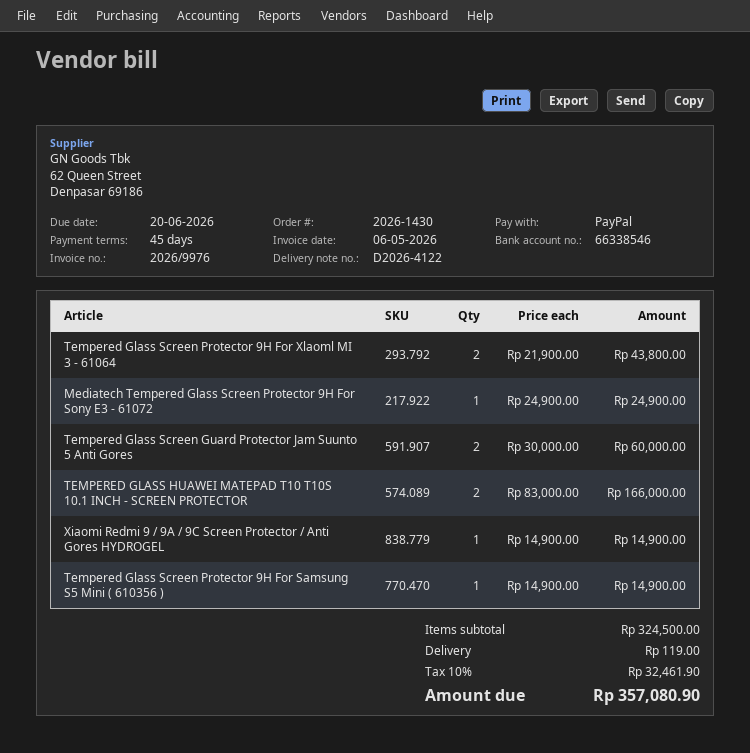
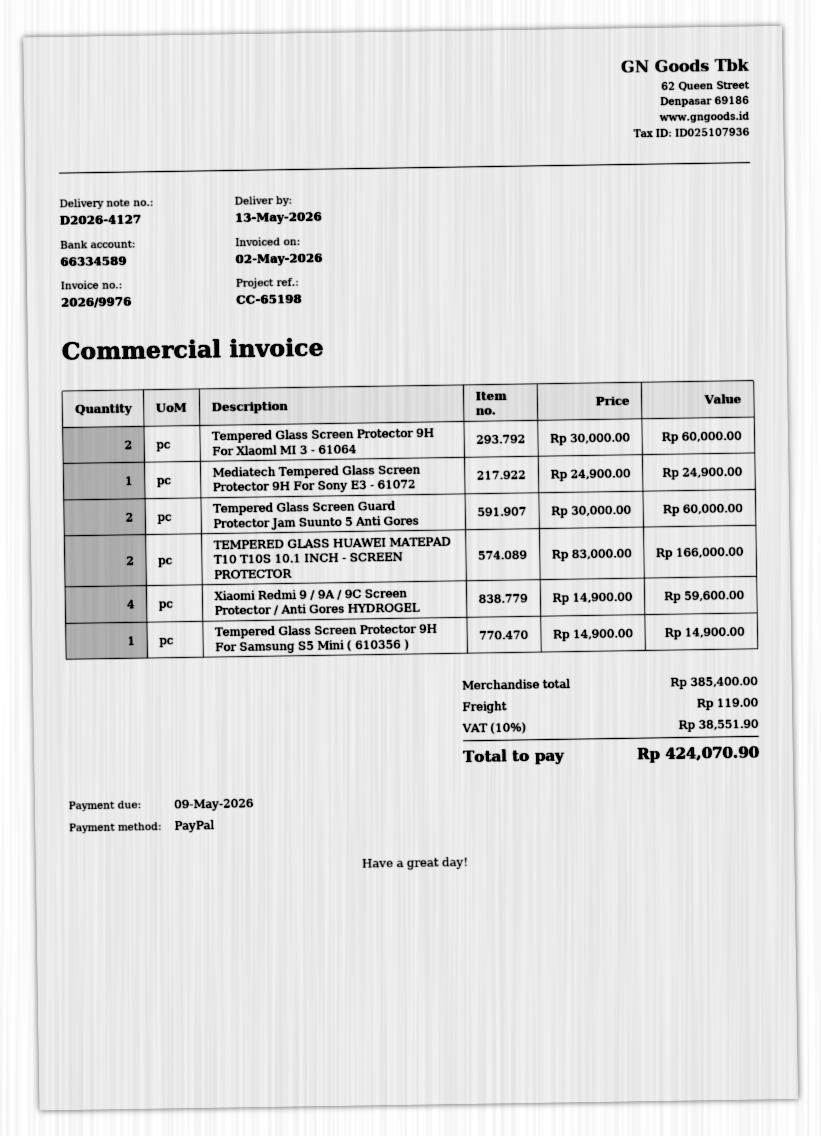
delivery note number: D2026-4122 -> D2026-4127
invoice date: 2026-05-06 -> 2026-05-02
due date: 2026-06-20 -> 2026-05-09
bank account: 66338546 -> 66334589
Tempered Glass Screen Protector 9H For Xlaoml MI 3 - 61064: 2 x 21900.00 = 43800.00 -> 2 x 30000.00 = 60000.00
Xiaomi Redmi 9 / 9A / 9C Screen Protector / Anti Gores HYDROGEL: 1 x 14900.00 = 14900.00 -> 4 x 14900.00 = 59600.00
subtotal: 324500.00 -> 385400.00
tax: 10% = 32461.90 -> 10% = 38551.90
total: 357080.90 -> 424070.90

